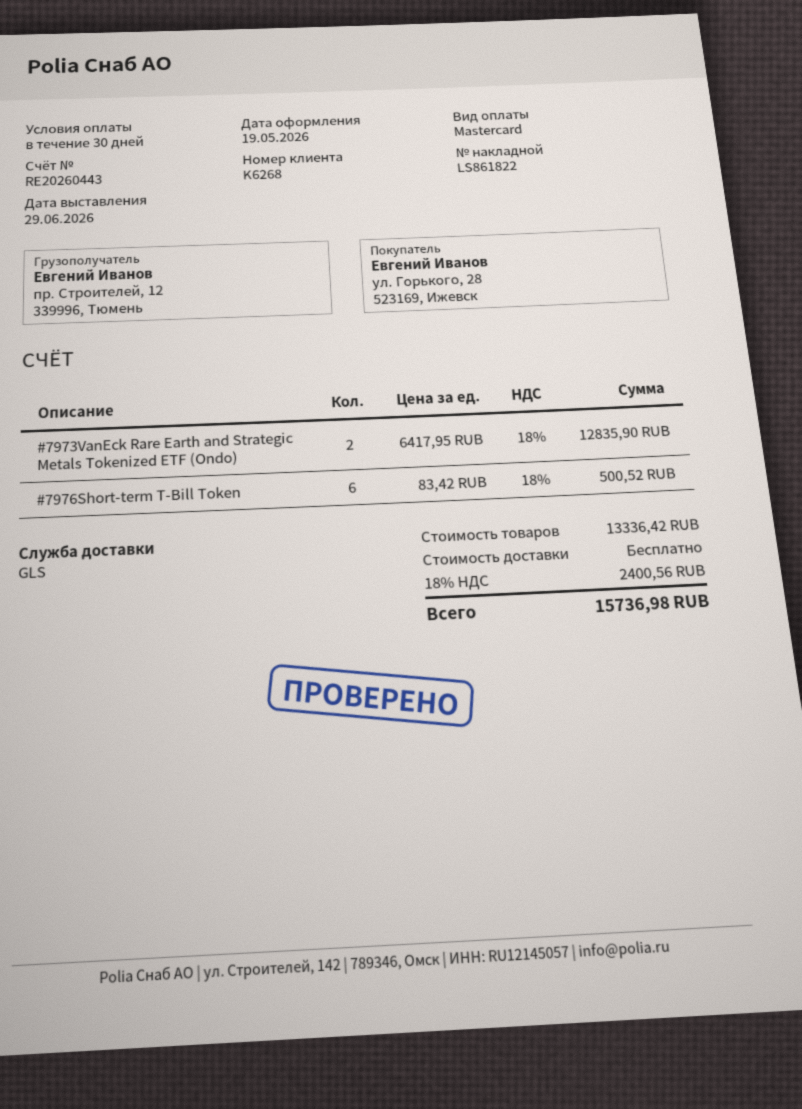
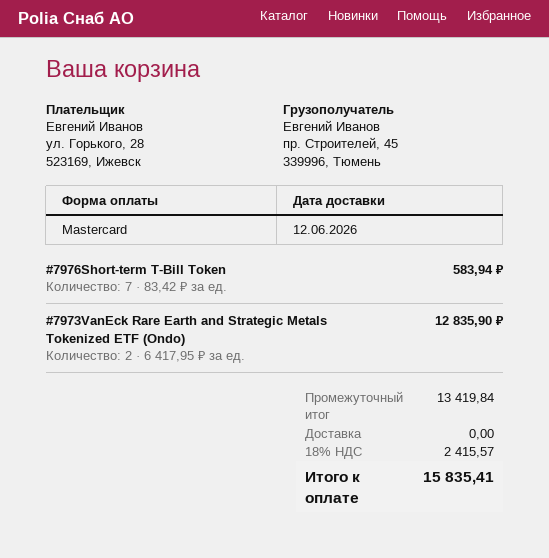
ship to: пр. Строителей, 12, 339996, Тюмень -> пр. Строителей, 45, 339996, Тюмень
#7976Short-term T-Bill Token: 6 x 83.42 = 500.52 -> 7 x 83.42 = 583.94
subtotal: 13336.42 -> 13419.84
tax: 18% = 2400.56 -> 18% = 2415.57
total: 15736.98 -> 15835.41

